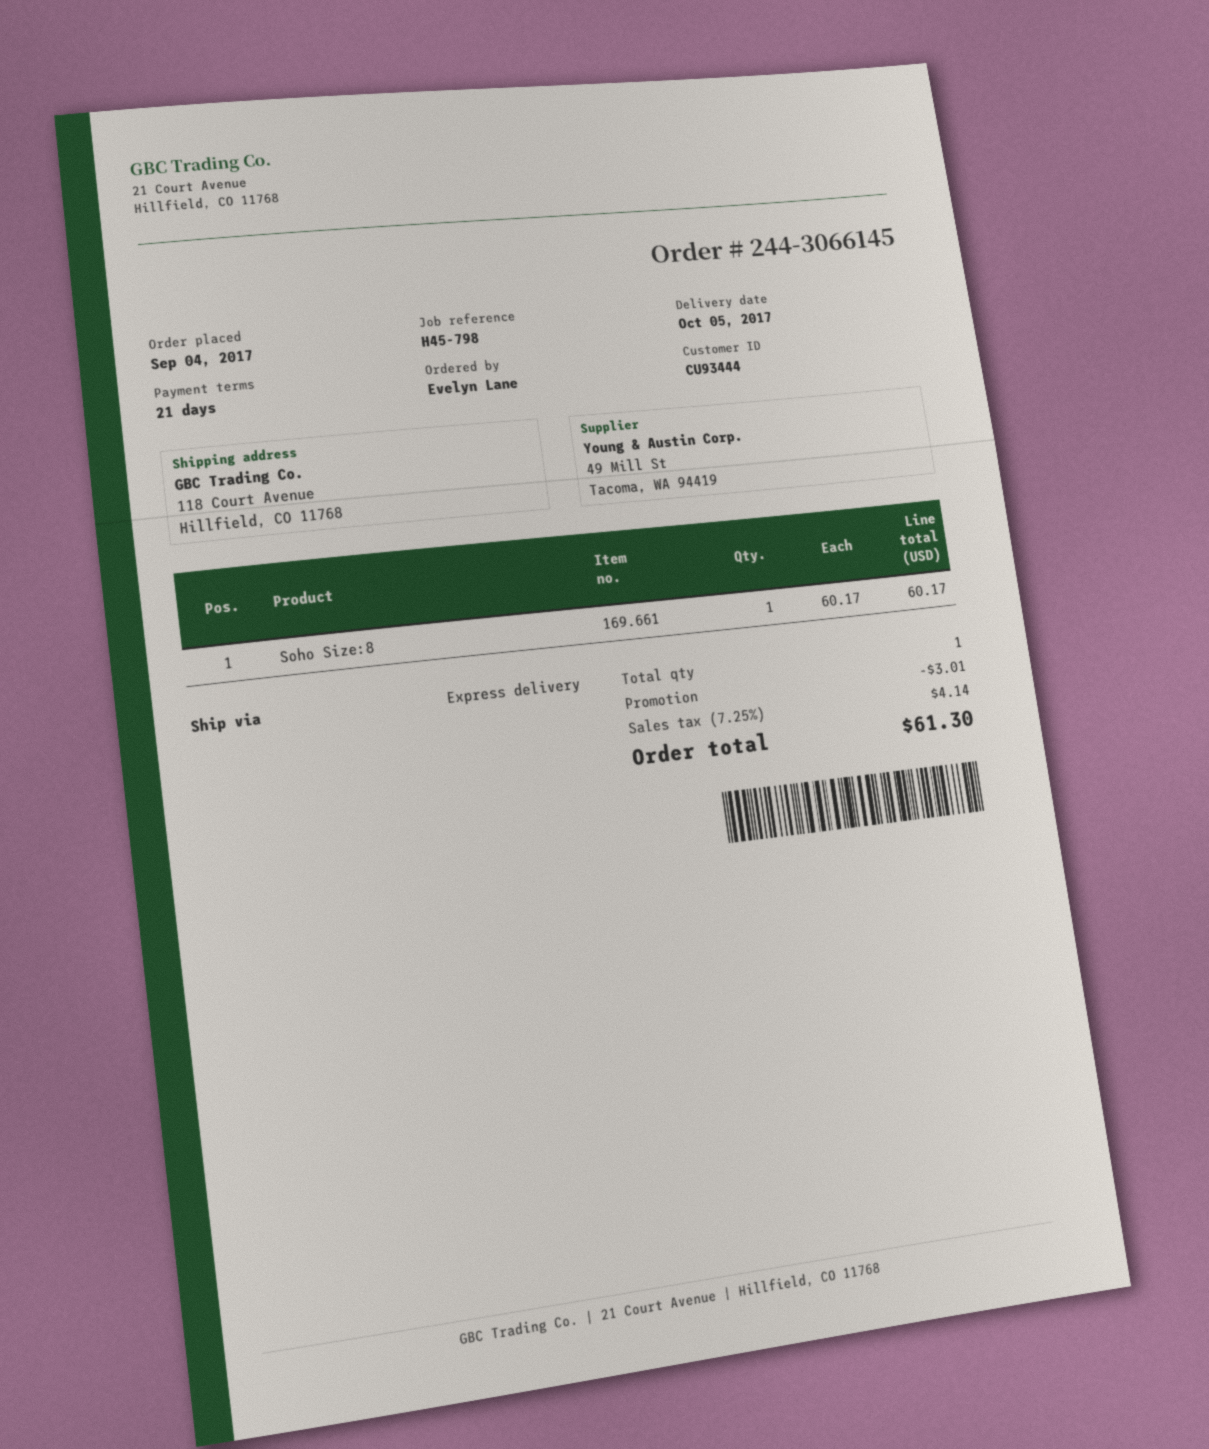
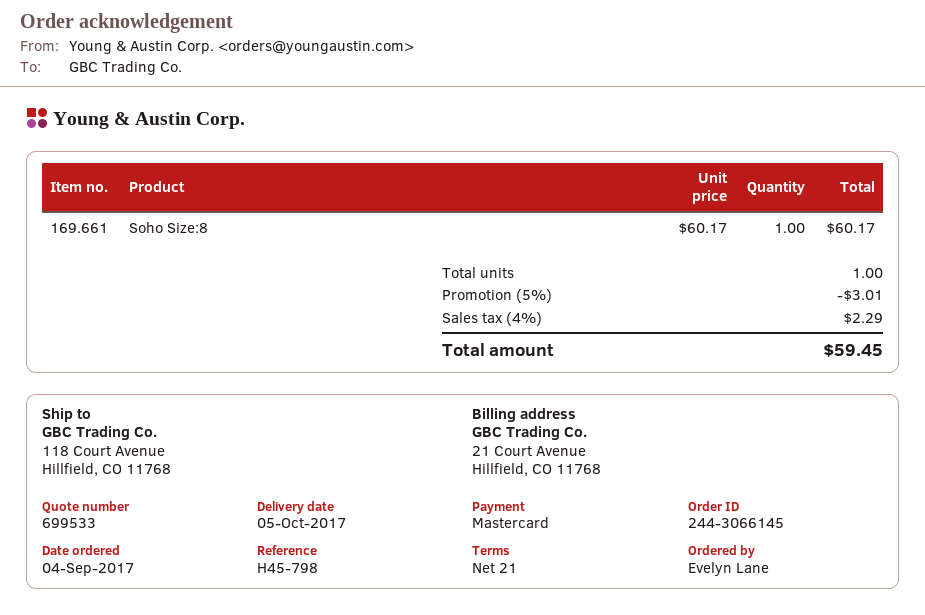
tax: 7.25% = 4.14 -> 4% = 2.29
total: 61.30 -> 59.45

